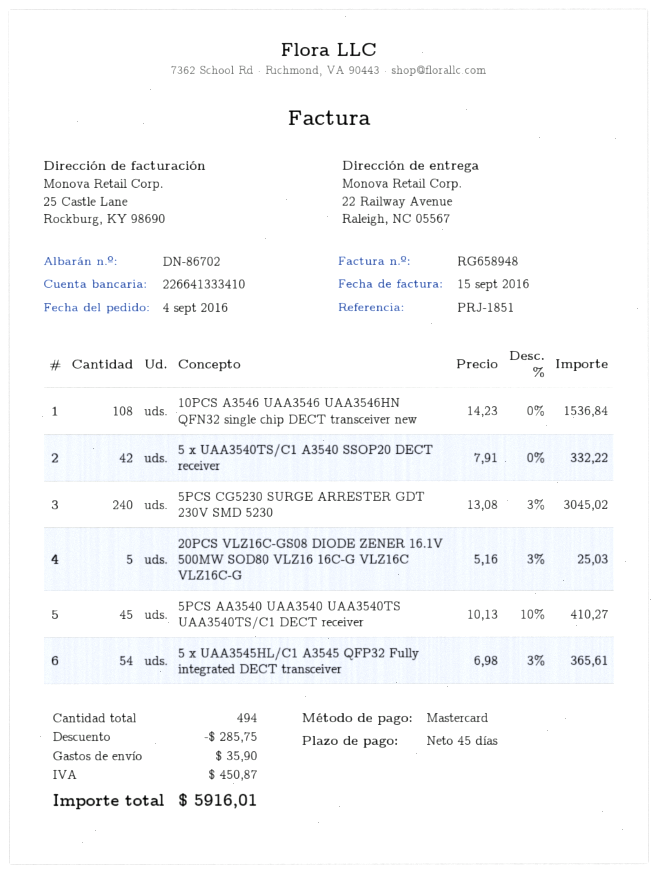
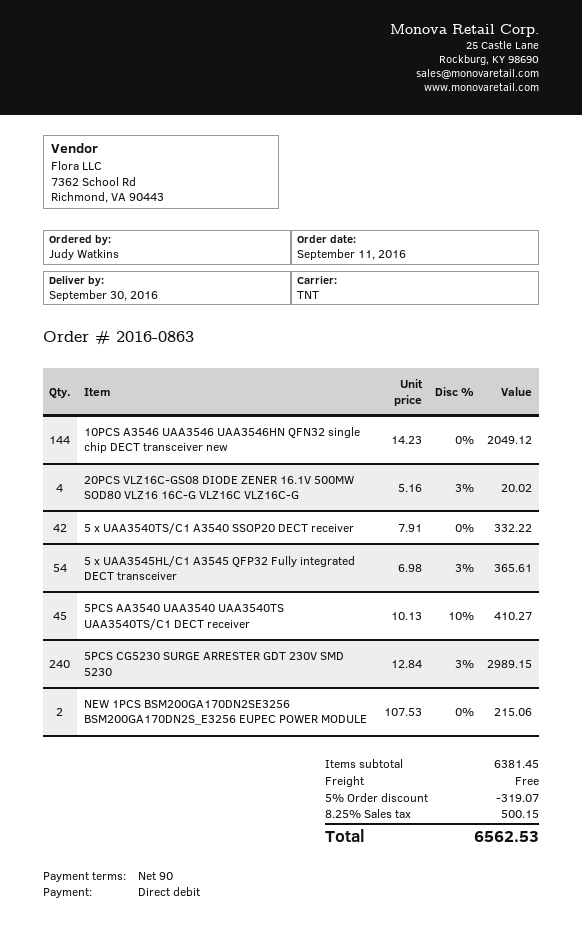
order date: 2016-09-04 -> 2016-09-11
payment terms: 45 days -> 90 days
payment method: Mastercard -> direct debit
10PCS A3546 UAA3546 UAA3546HN QFN32 single chip DECT transceiver new: 108 x 14.23 = 1536.84 -> 144 x 14.23 = 2049.12
5PCS CG5230 SURGE ARRESTER GDT 230V SMD 5230: 240 x 13.08 - 3% = 3045.02 -> 240 x 12.84 - 3% = 2989.15
20PCS VLZ16C-GS08 DIODE ZENER 16.1V 500MW SOD80 VLZ16 16C-G VLZ16C VLZ16C-G: 5 x 5.16 - 3% = 25.03 -> 4 x 5.16 - 3% = 20.02
NEW 1PCS BSM200GA170DN2SE3256 BSM200GA170DN2S_E3256 EUPEC POWER MODULE: none -> 2 x 107.53 = 215.06
discount: 285.75 -> 319.07
shipping: 35.90 -> 0.00
tax: 450.87 -> 500.15
total: 5916.01 -> 6562.53

